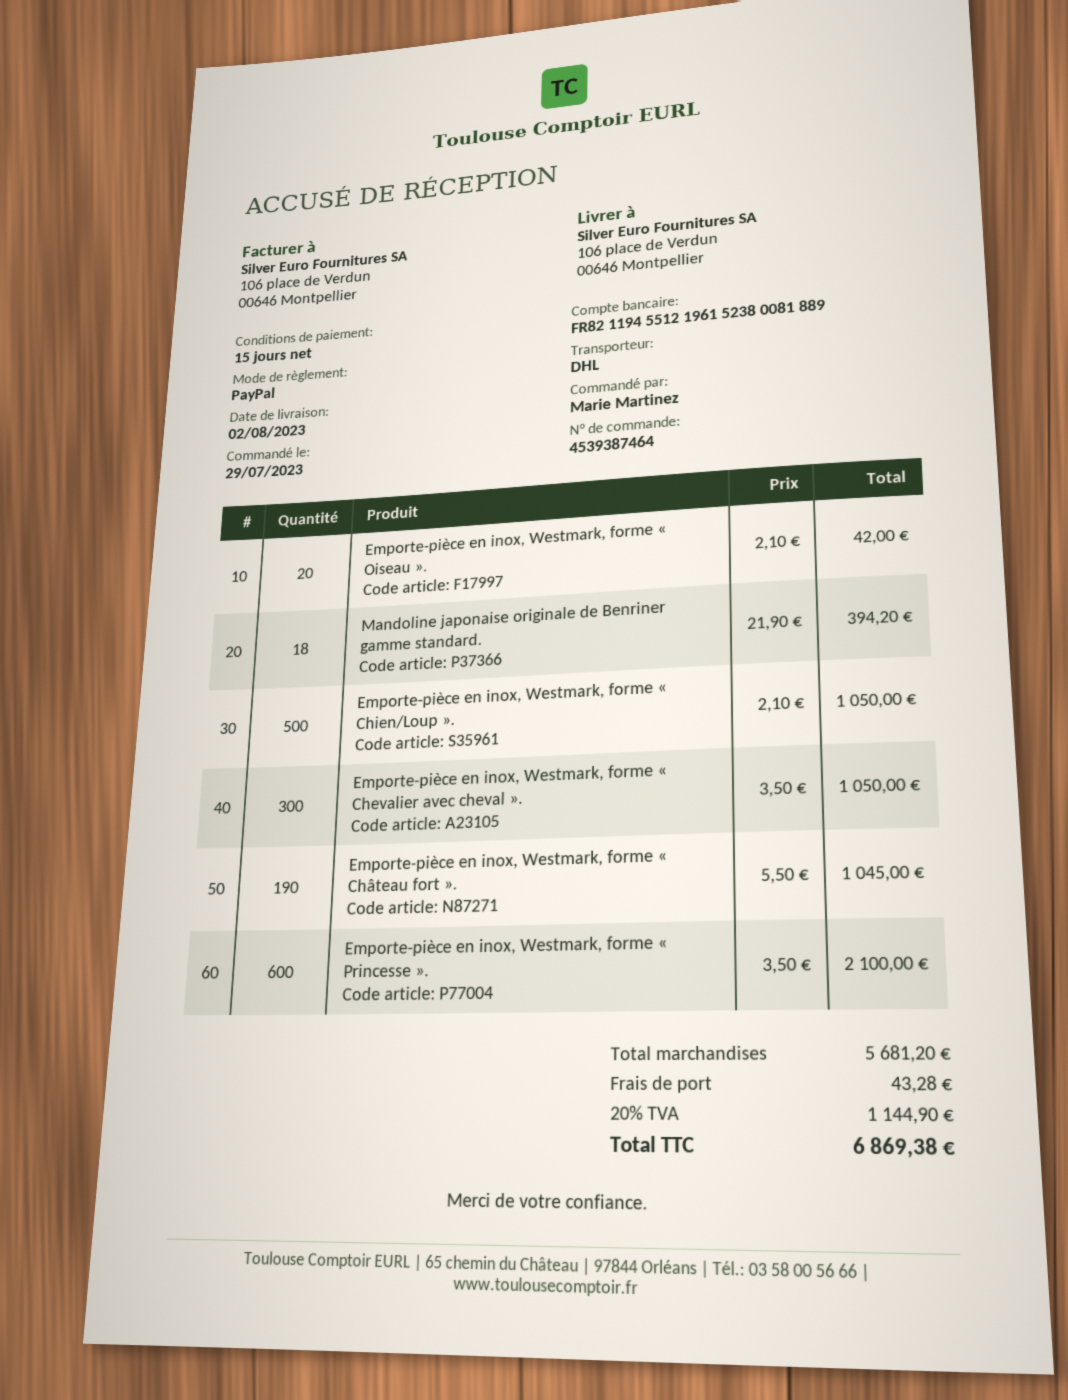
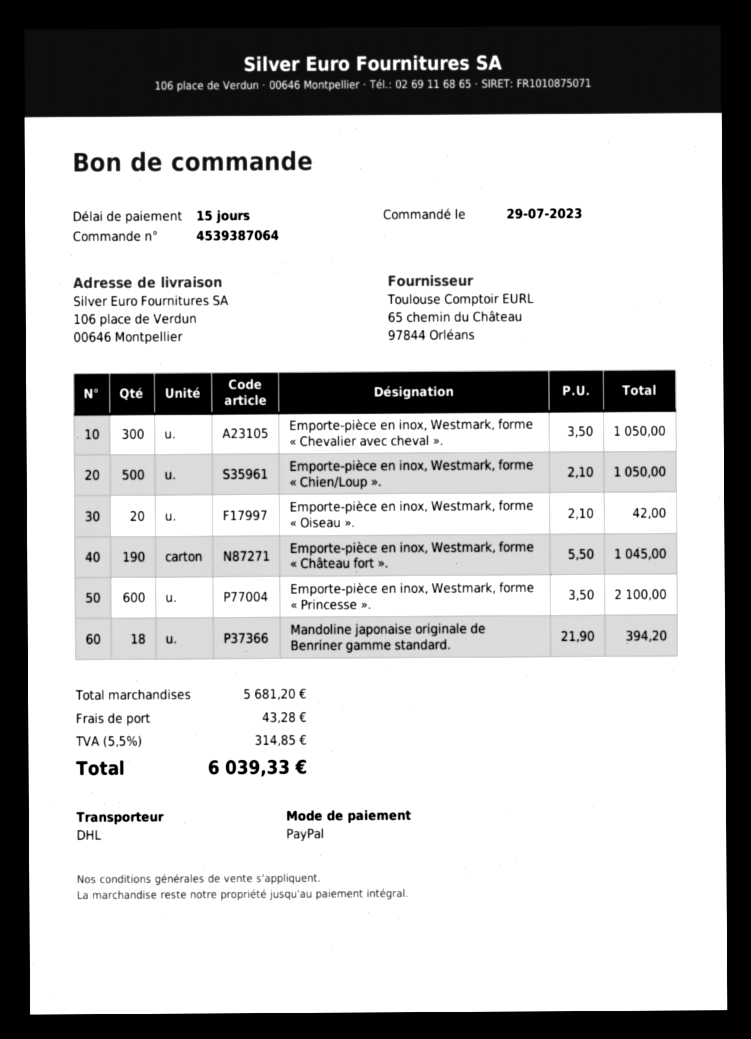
order number: 4539387464 -> 4539387064
tax: 20% = 1144.90 -> 5.5% = 314.85
total: 6869.38 -> 6039.33

